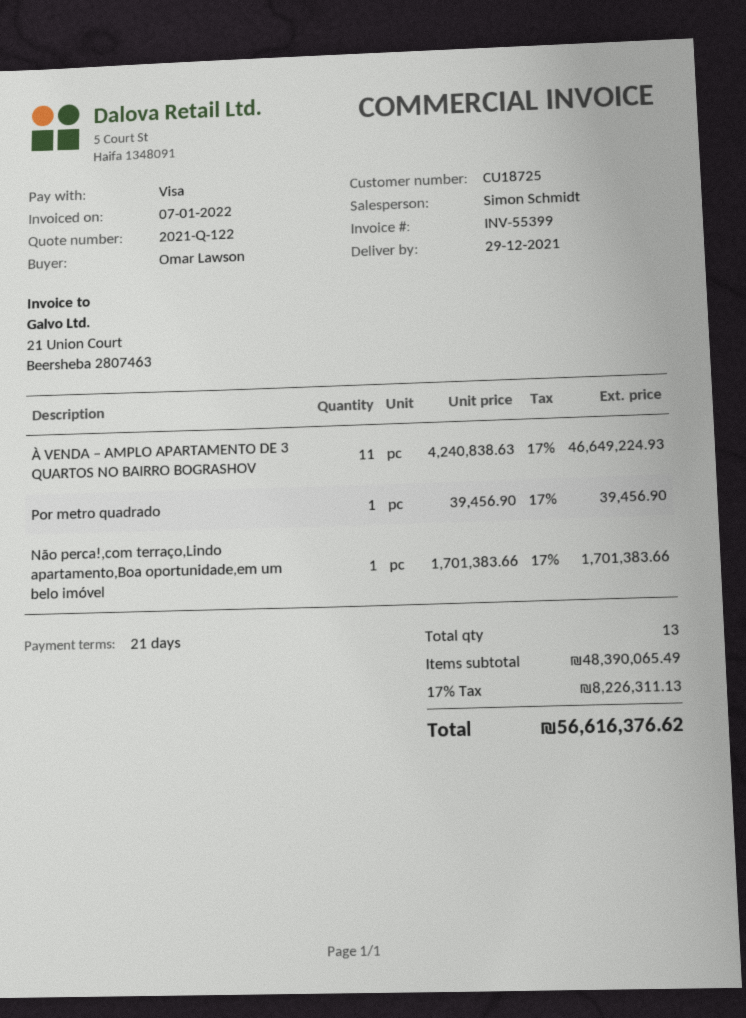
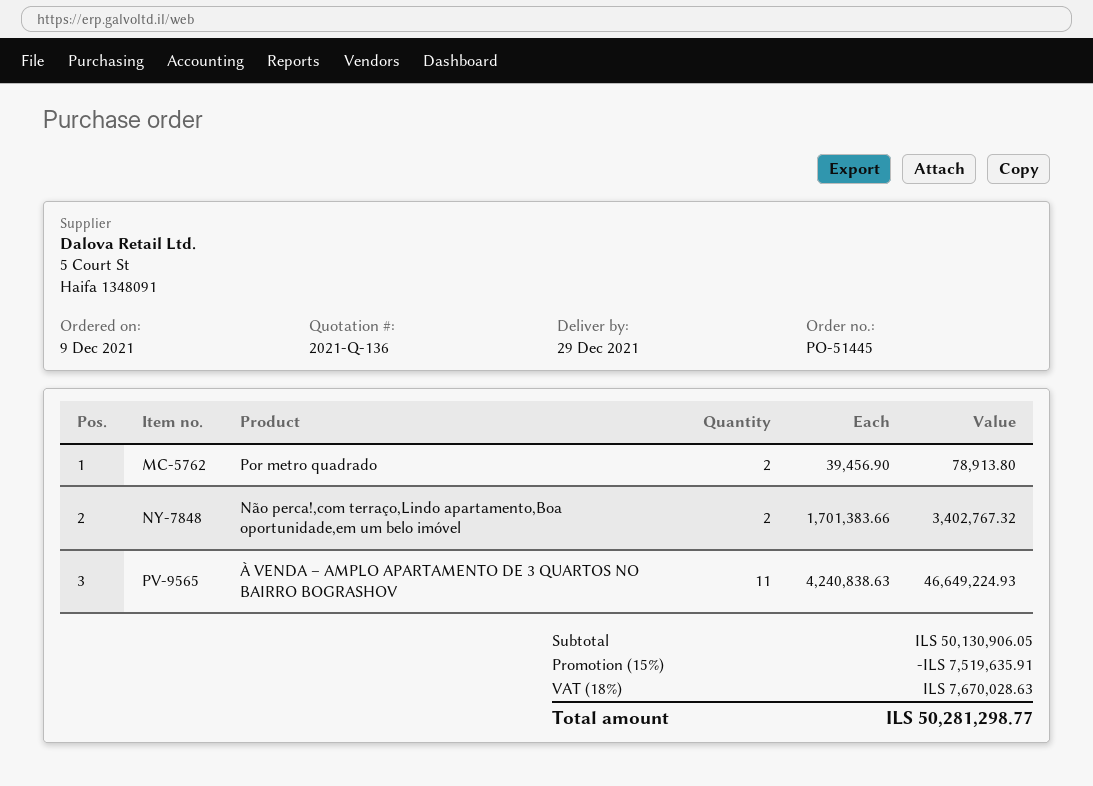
quote number: 2021-Q-122 -> 2021-Q-136
Por metro quadrado: 1 x 39456.90 = 39456.90 -> 2 x 39456.90 = 78913.80
Não perca!,com terraço,Lindo apartamento,Boa oportunidade,em um belo imóvel: 1 x 1701383.66 = 1701383.66 -> 2 x 1701383.66 = 3402767.32
subtotal: 48390065.49 -> 50130906.05
discount: none -> 15% = 7519635.91
tax: 17% = 8226311.13 -> 18% = 7670028.63
total: 56616376.62 -> 50281298.77

